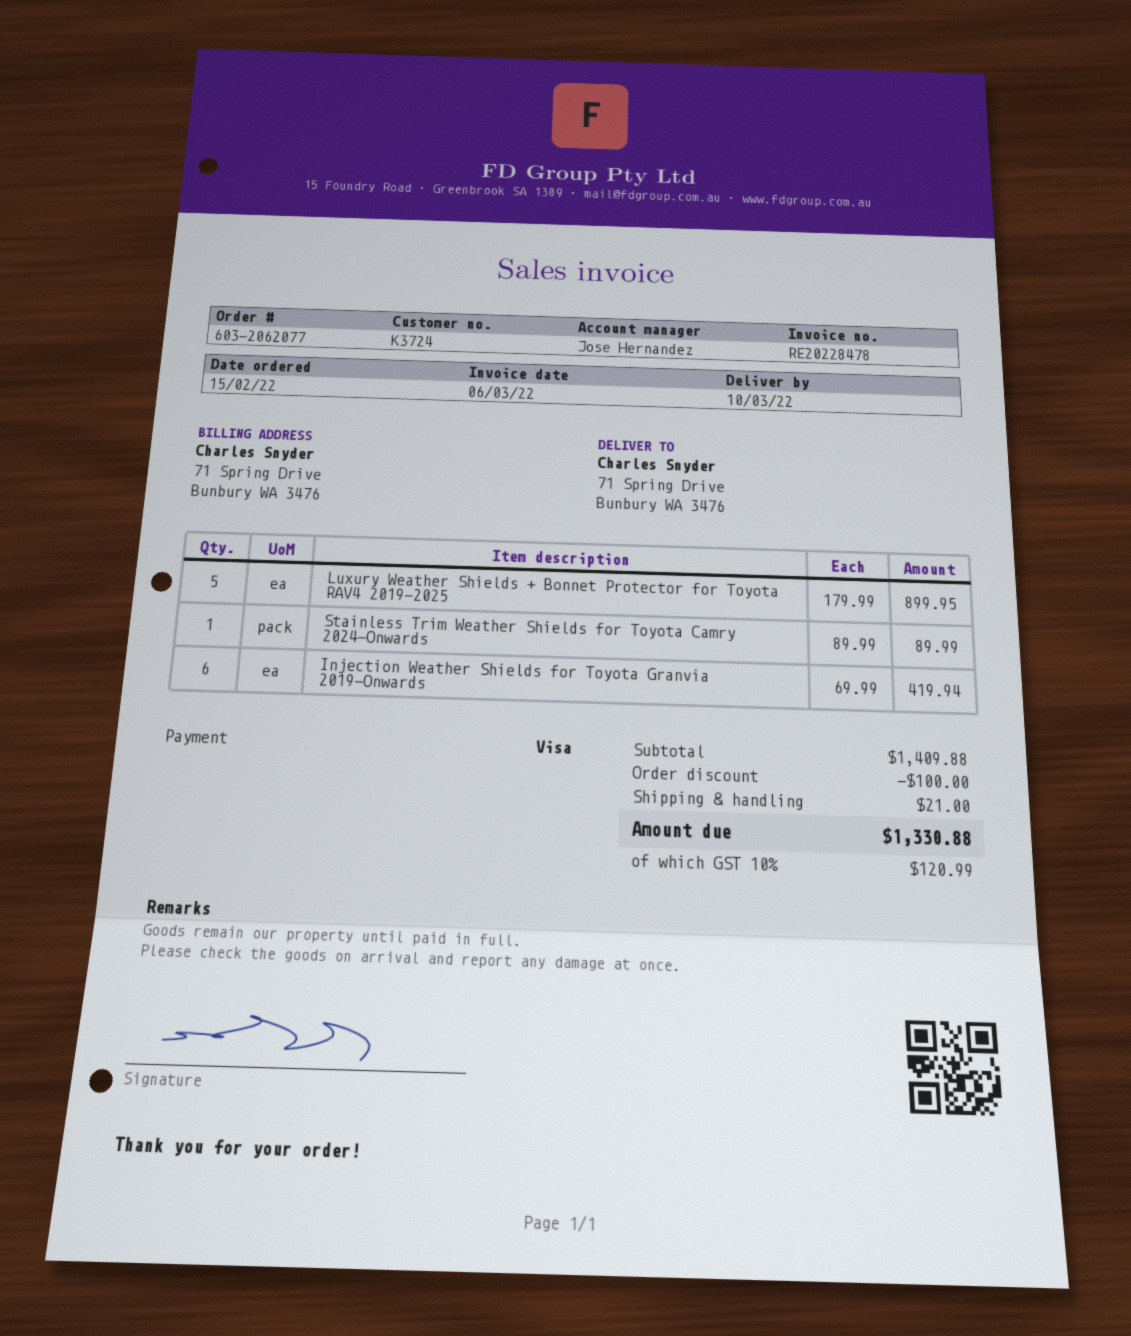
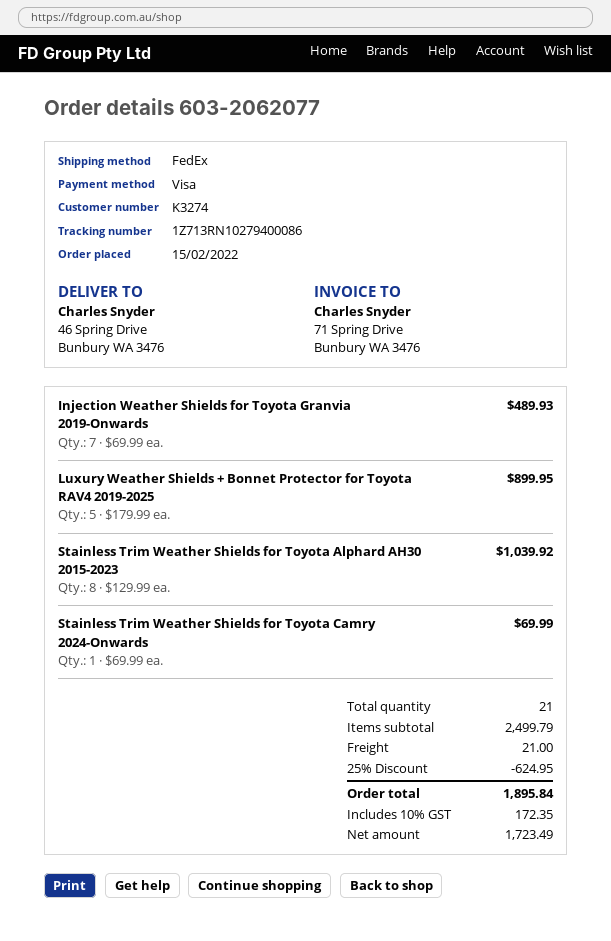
customer number: K3724 -> K3274
ship to: 71 Spring Drive, Bunbury WA 3476 -> 46 Spring Drive, Bunbury WA 3476
Stainless Trim Weather Shields for Toyota Camry 2024-Onwards: 1 x 89.99 = 89.99 -> 1 x 69.99 = 69.99
Injection Weather Shields for Toyota Granvia 2019-Onwards: 6 x 69.99 = 419.94 -> 7 x 69.99 = 489.93
Stainless Trim Weather Shields for Toyota Alphard AH30 2015-2023: none -> 8 x 129.99 = 1039.92
subtotal: 1409.88 -> 2499.79
discount: 100.00 -> 624.95
tax: 10% = 120.99 -> 10% = 172.35
total: 1330.88 -> 1895.84

